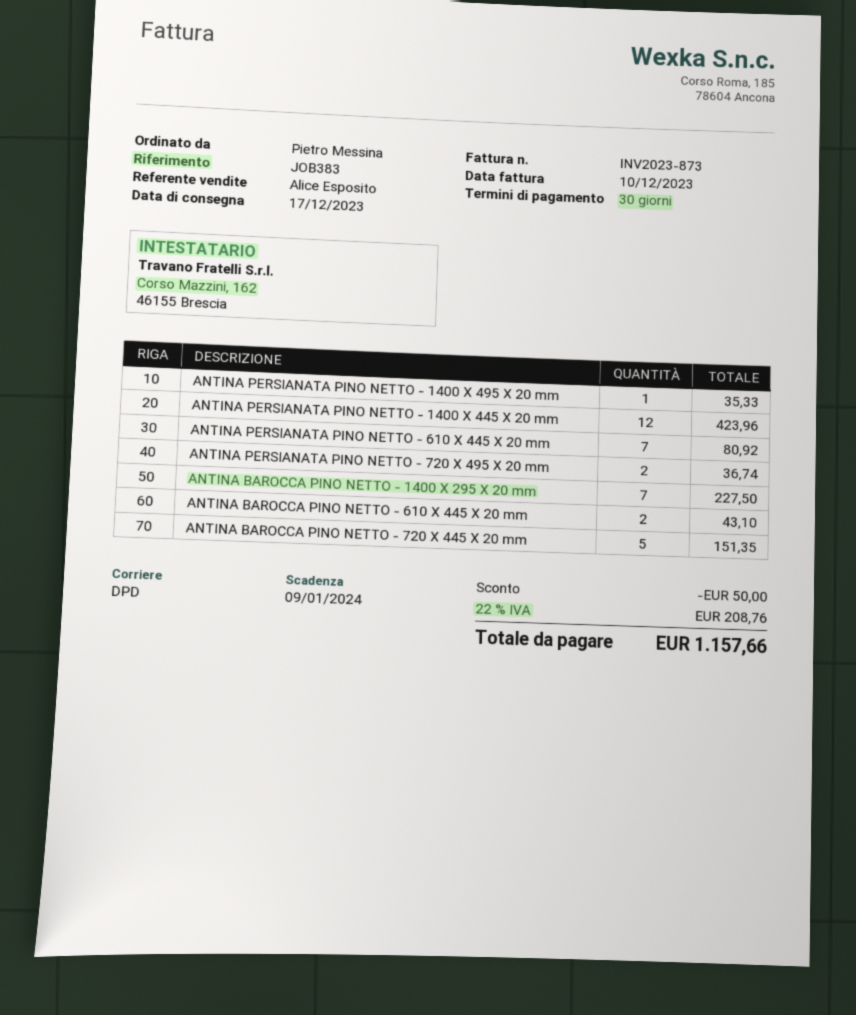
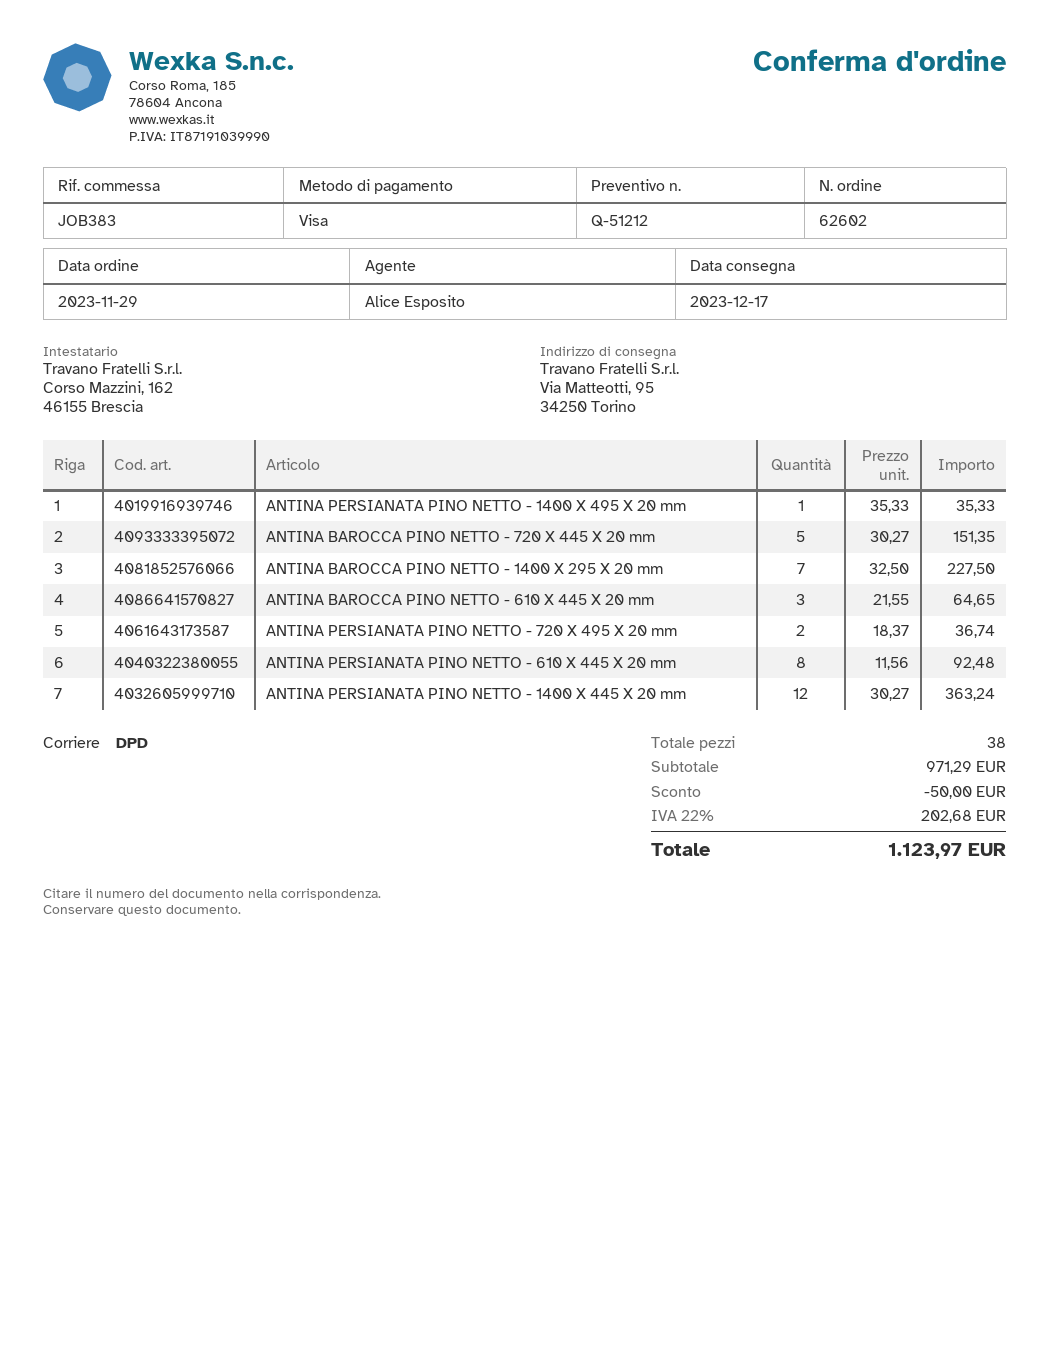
ANTINA PERSIANATA PINO NETTO - 1400 X 445 X 20 mm: 12 for 423.96 -> 12 for 363.24
ANTINA PERSIANATA PINO NETTO - 610 X 445 X 20 mm: 7 for 80.92 -> 8 for 92.48
ANTINA BAROCCA PINO NETTO - 610 X 445 X 20 mm: 2 for 43.10 -> 3 for 64.65
tax: 22% = 208.76 -> 22% = 202.68
total: 1157.66 -> 1123.97

